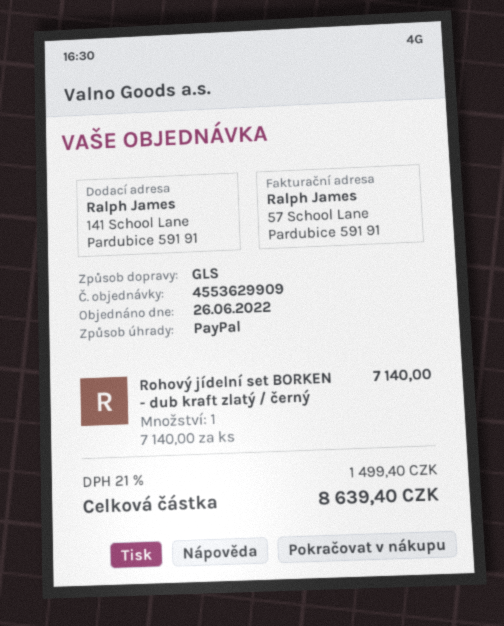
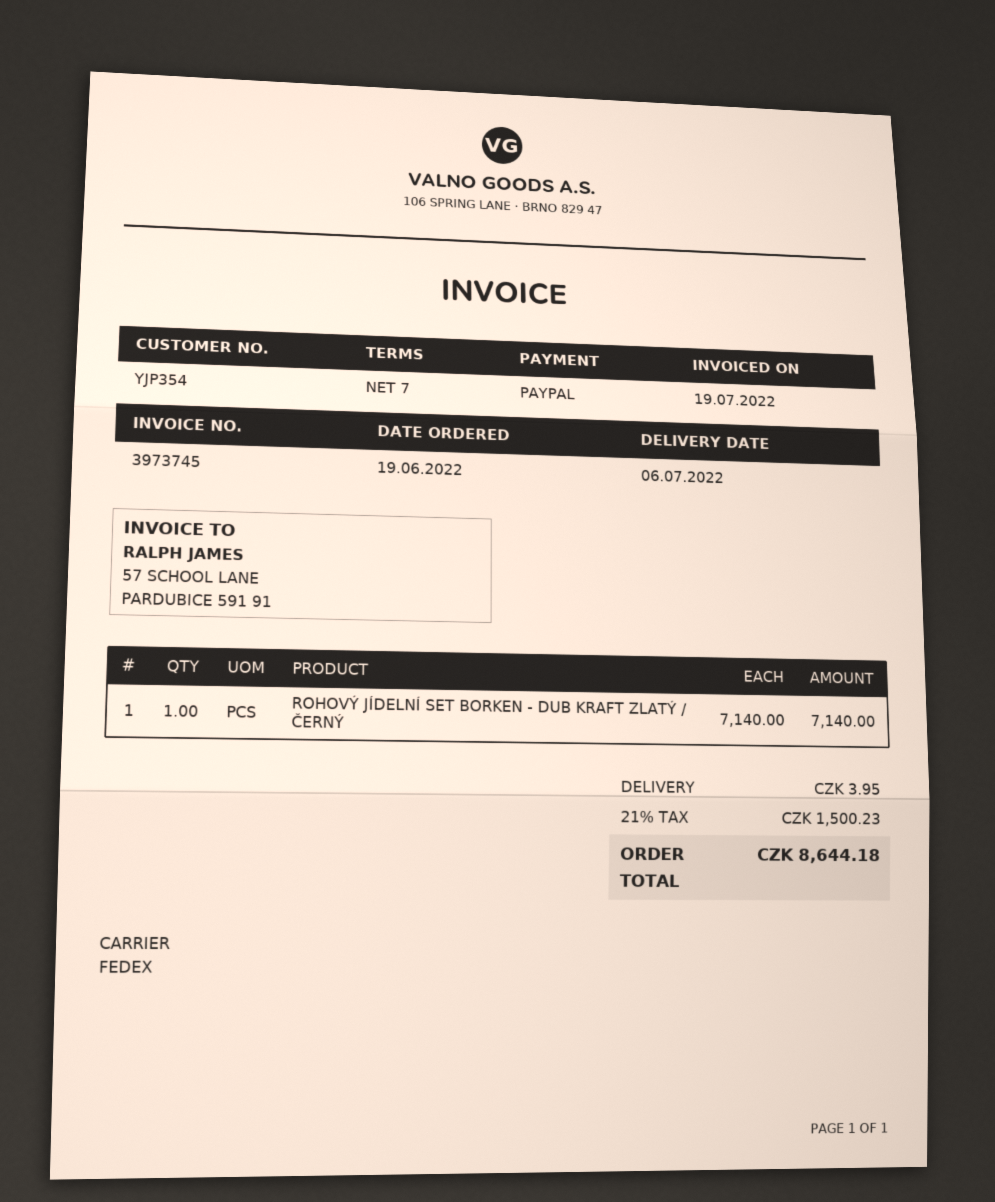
order date: 2022-06-26 -> 2022-06-19
shipping method: GLS -> FedEx
shipping: none -> 3.95
tax: 21% = 1499.40 -> 21% = 1500.23
total: 8639.40 -> 8644.18

